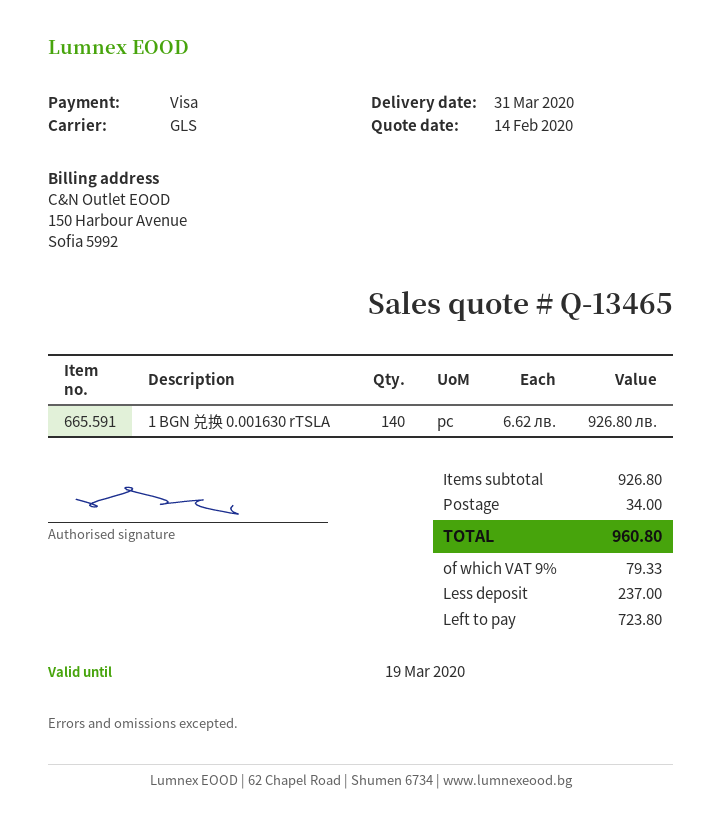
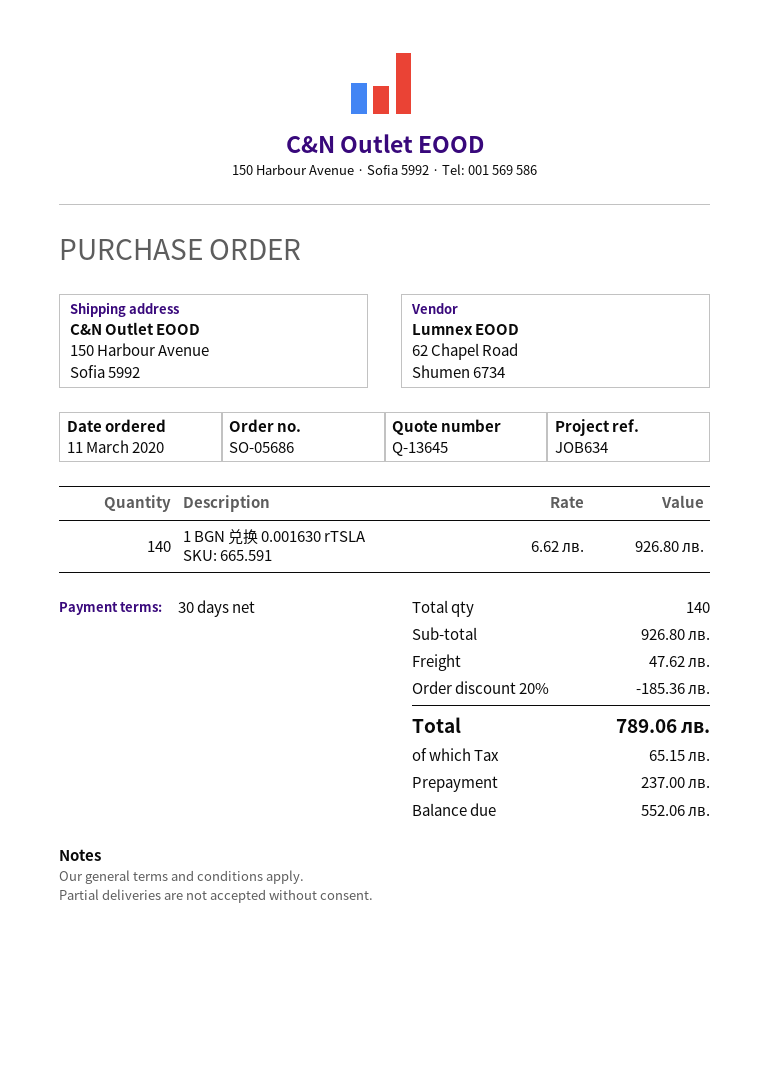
quote number: Q-13465 -> Q-13645
discount: none -> 20% = 185.36
shipping: 34.00 -> 47.62
tax: 79.33 -> 65.15
total: 960.80 -> 789.06
balance: 723.80 -> 552.06

